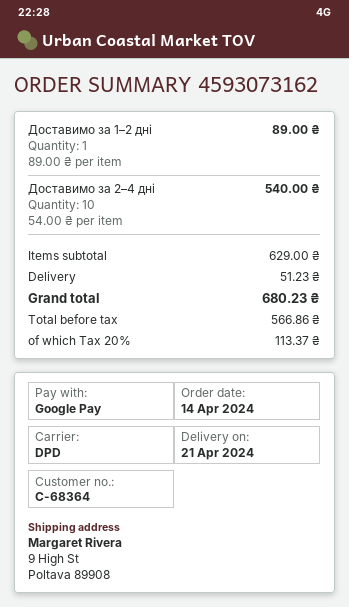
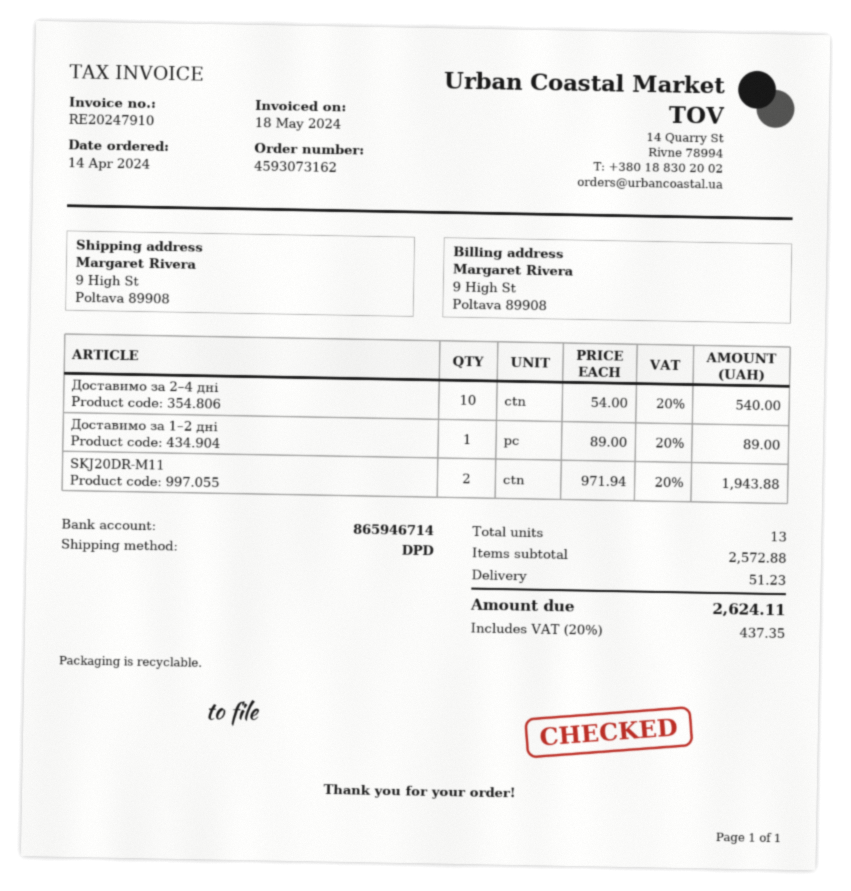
SKJ20DR-M11: none -> 2 x 971.94 = 1943.88
subtotal: 629.00 -> 2572.88
tax: 20% = 113.37 -> 20% = 437.35
total: 680.23 -> 2624.11

